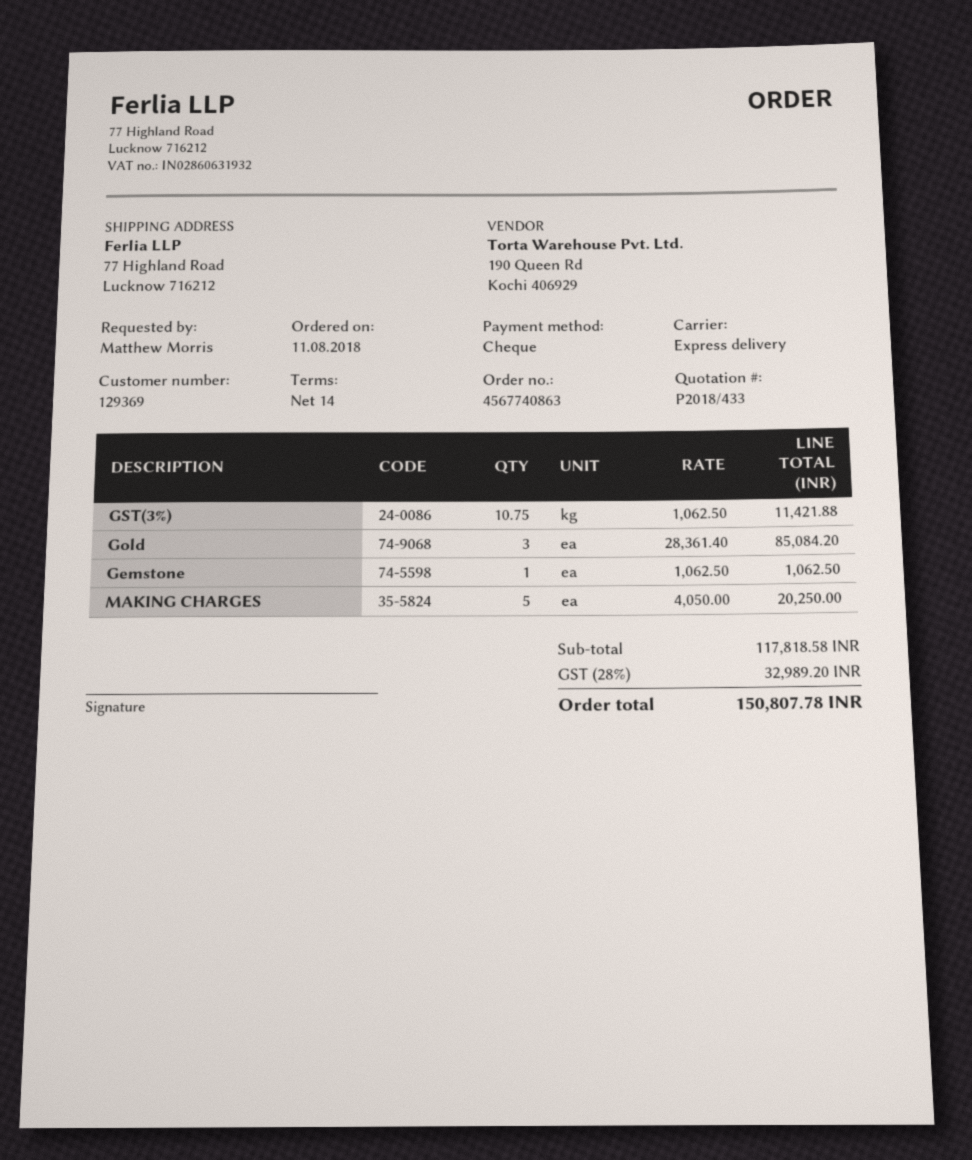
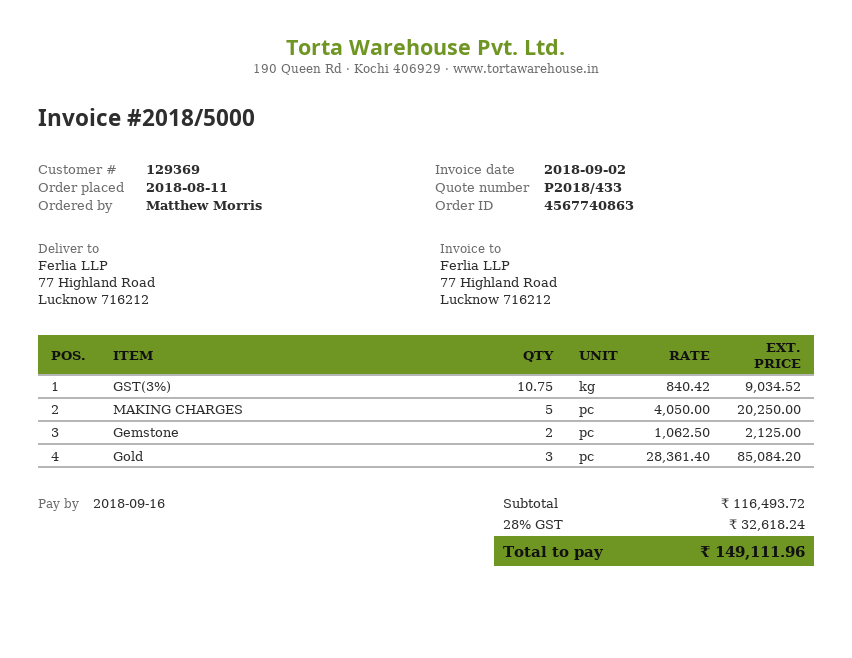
GST(3%): 10.75 x 1062.50 = 11421.88 -> 10.75 x 840.42 = 9034.52
Gemstone: 1 x 1062.50 = 1062.50 -> 2 x 1062.50 = 2125.00
subtotal: 117818.58 -> 116493.72
tax: 28% = 32989.20 -> 28% = 32618.24
total: 150807.78 -> 149111.96

